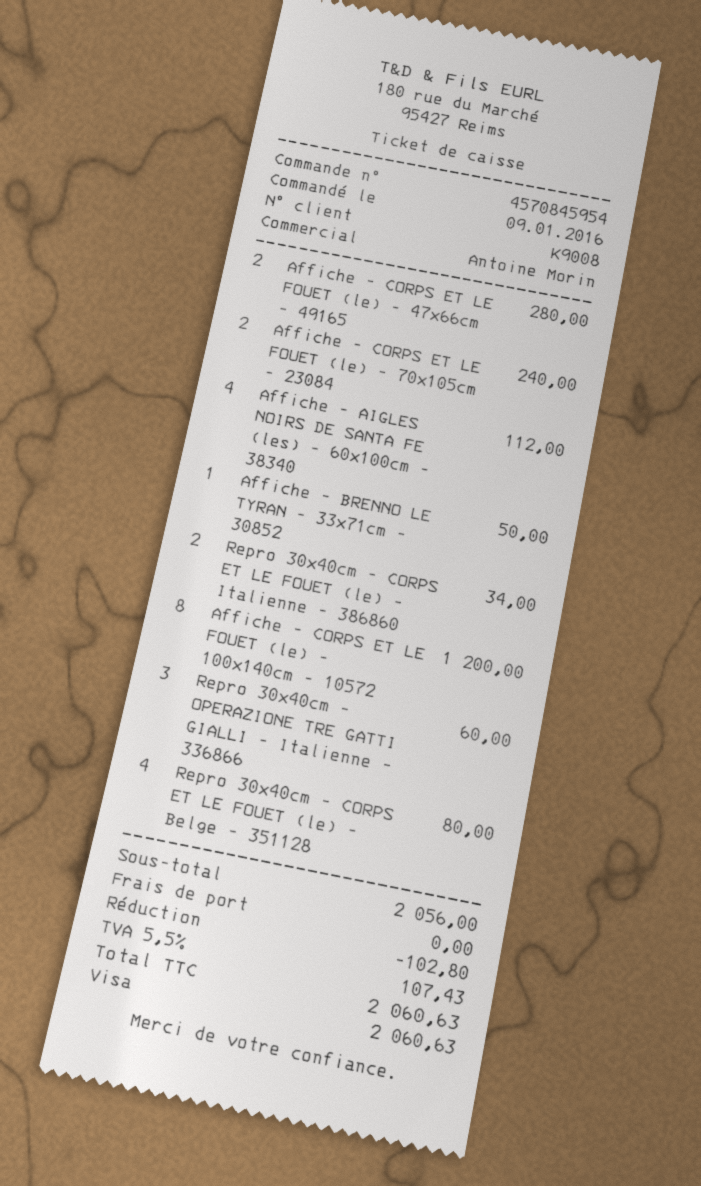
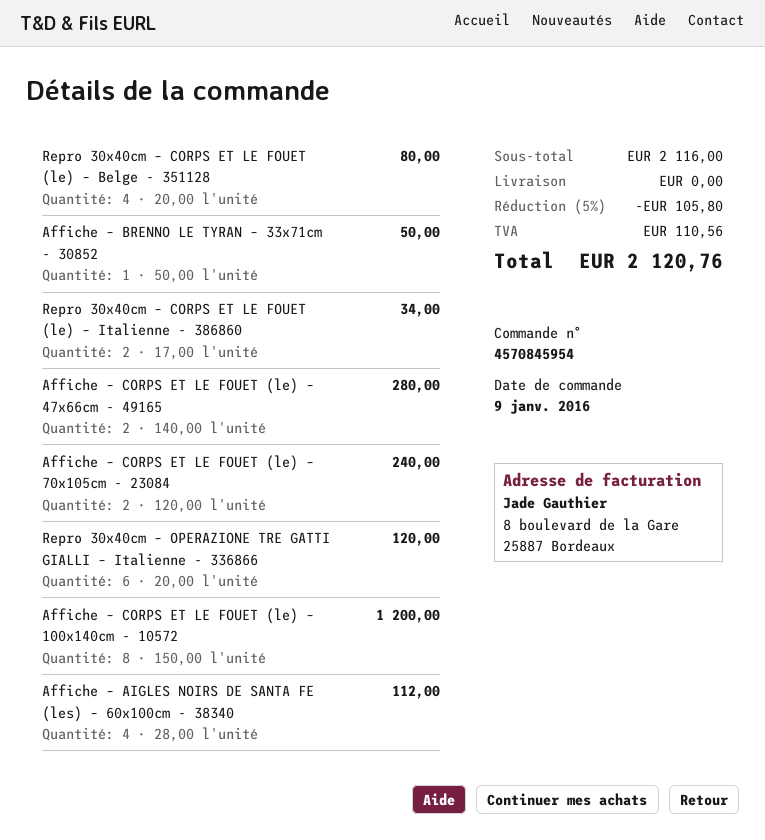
Repro 30x40cm – OPERAZIONE TRE GATTI GIALLI – Italienne - 336866: 3 for 60.00 -> 6 for 120.00
subtotal: 2056.00 -> 2116.00
discount: 102.80 -> 105.80
tax: 107.43 -> 110.56
total: 2060.63 -> 2120.76

